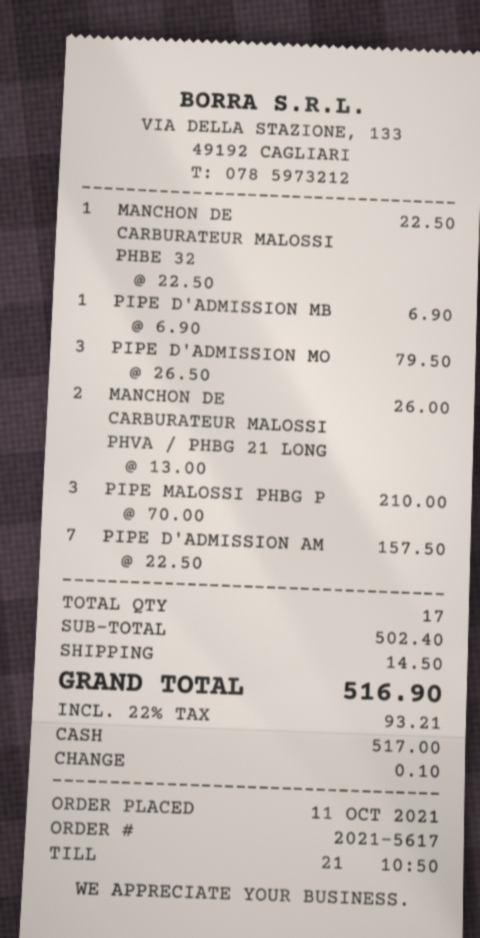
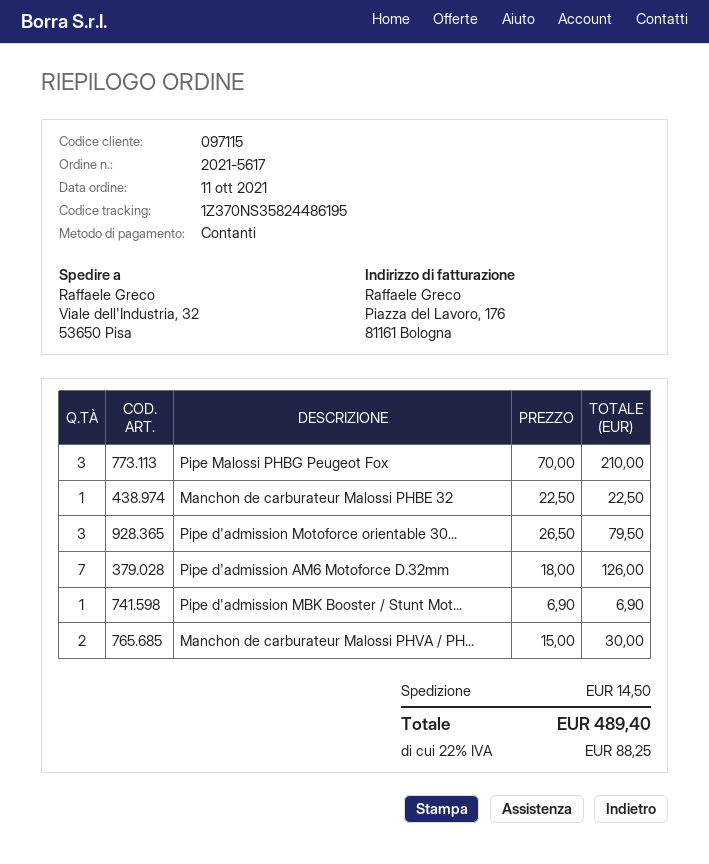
MANCHON DE CARBURATEUR MALOSSI PHVA / PHBG 21 LONG: 2 x 13.00 = 26.00 -> 2 x 15.00 = 30.00
PIPE D'ADMISSION AM: 7 x 22.50 = 157.50 -> 7 x 18.00 = 126.00
tax: 22% = 93.21 -> 22% = 88.25
total: 516.90 -> 489.40

